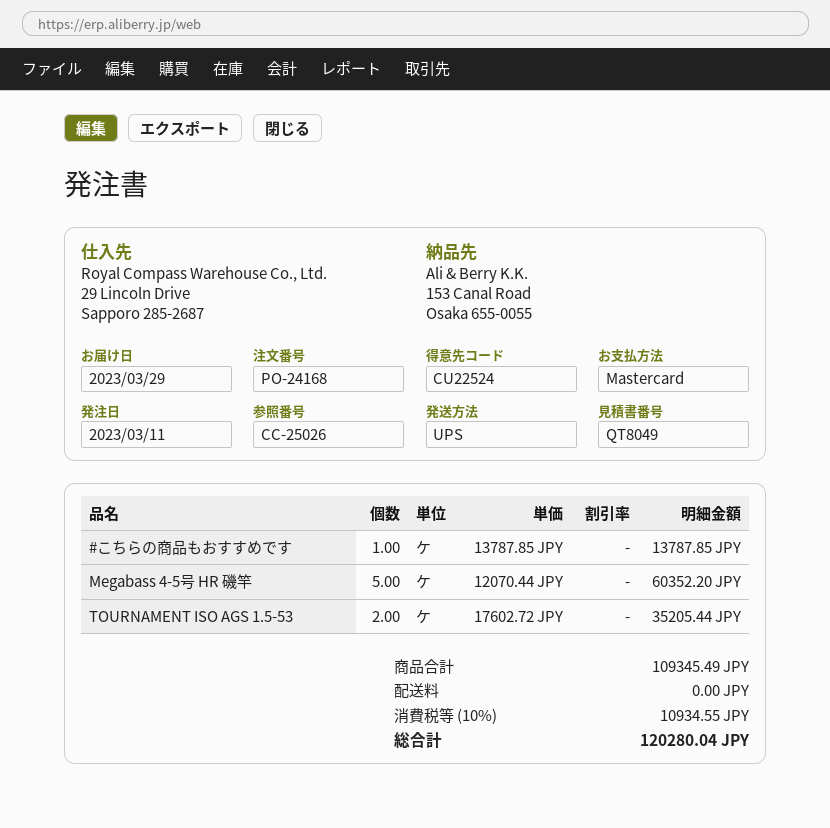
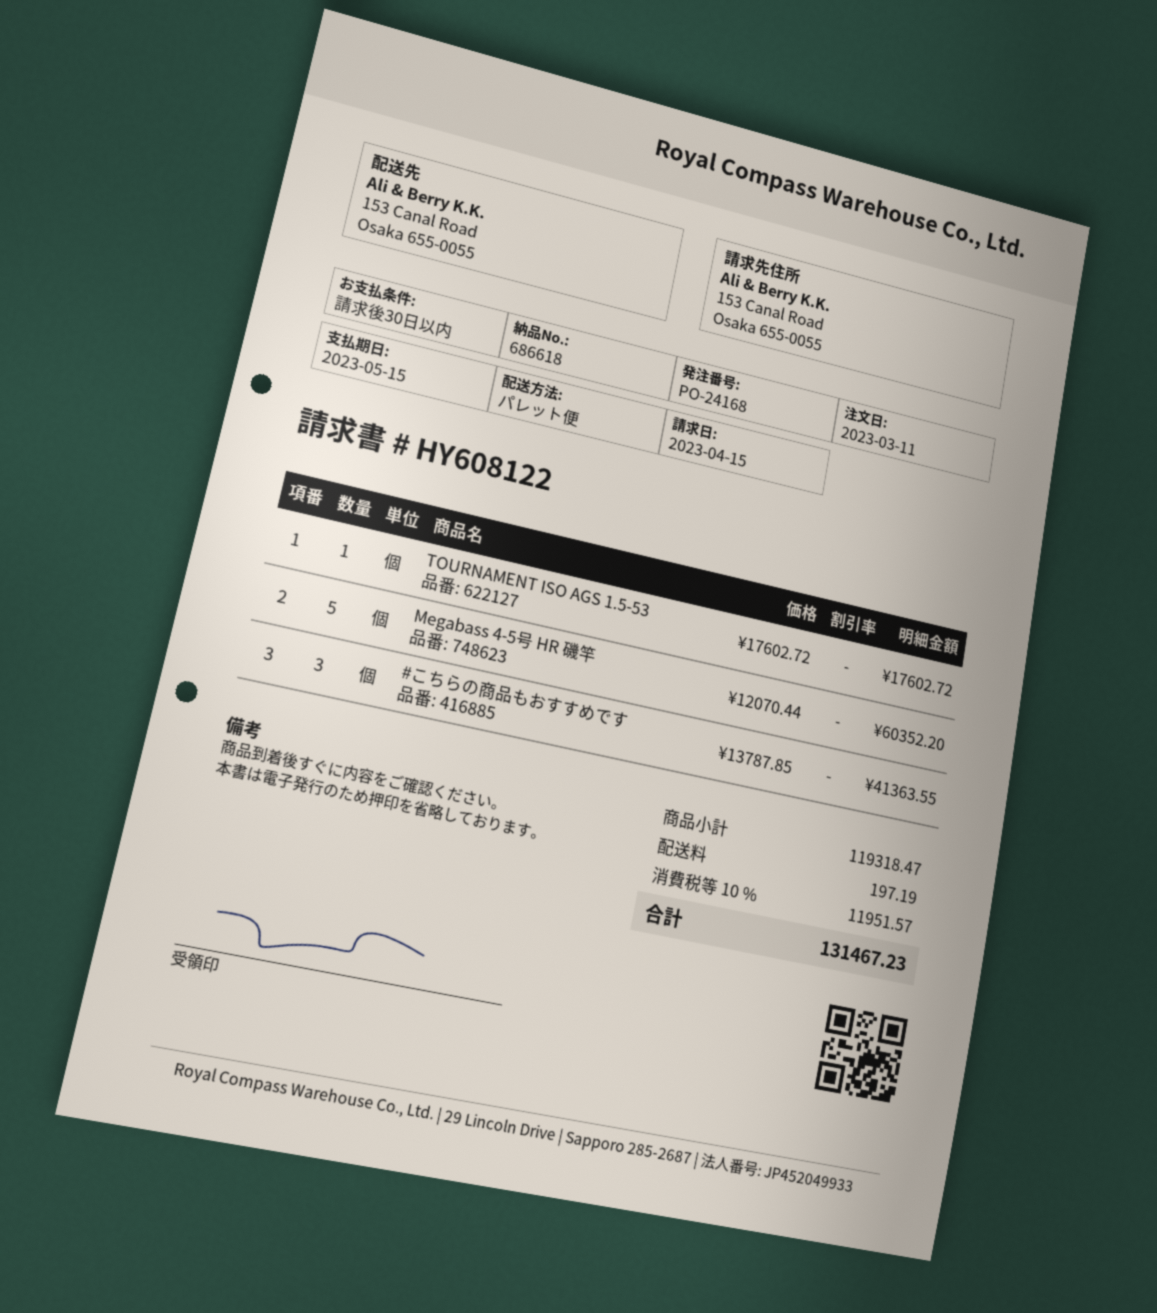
shipping method: UPS -> pallet freight
#こちらの商品もおすすめです: 1 x 13787.85 = 13787.85 -> 3 x 13787.85 = 41363.55
TOURNAMENT ISO AGS 1.5-53: 2 x 17602.72 = 35205.44 -> 1 x 17602.72 = 17602.72
subtotal: 109345.49 -> 119318.47
shipping: 0.00 -> 197.19
tax: 10% = 10934.55 -> 10% = 11951.57
total: 120280.04 -> 131467.23

